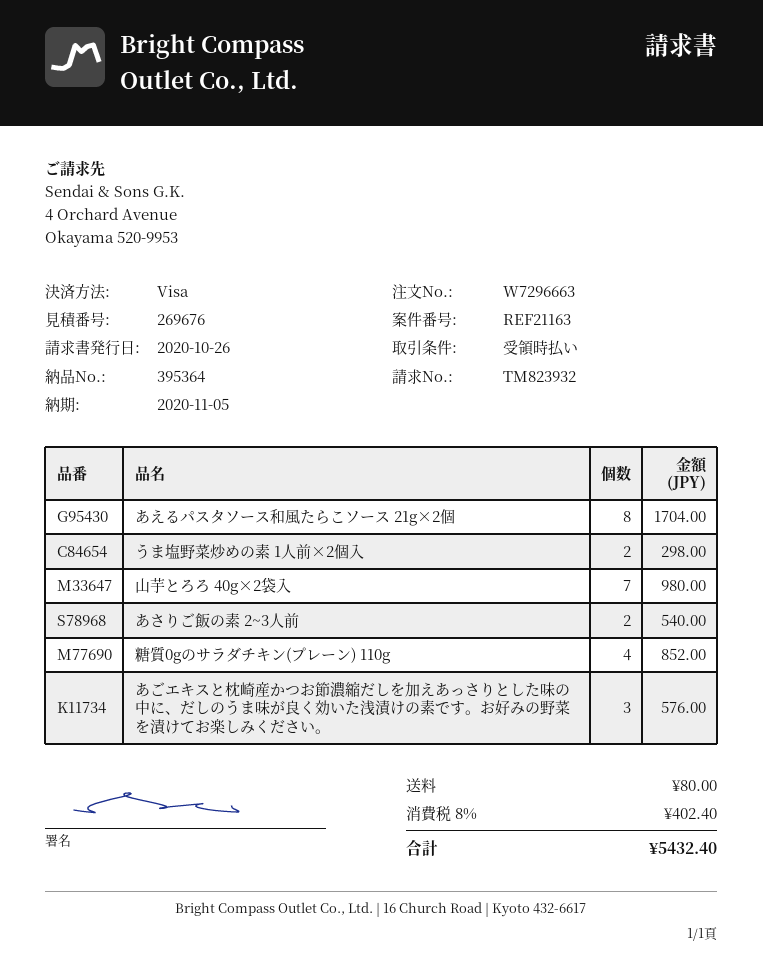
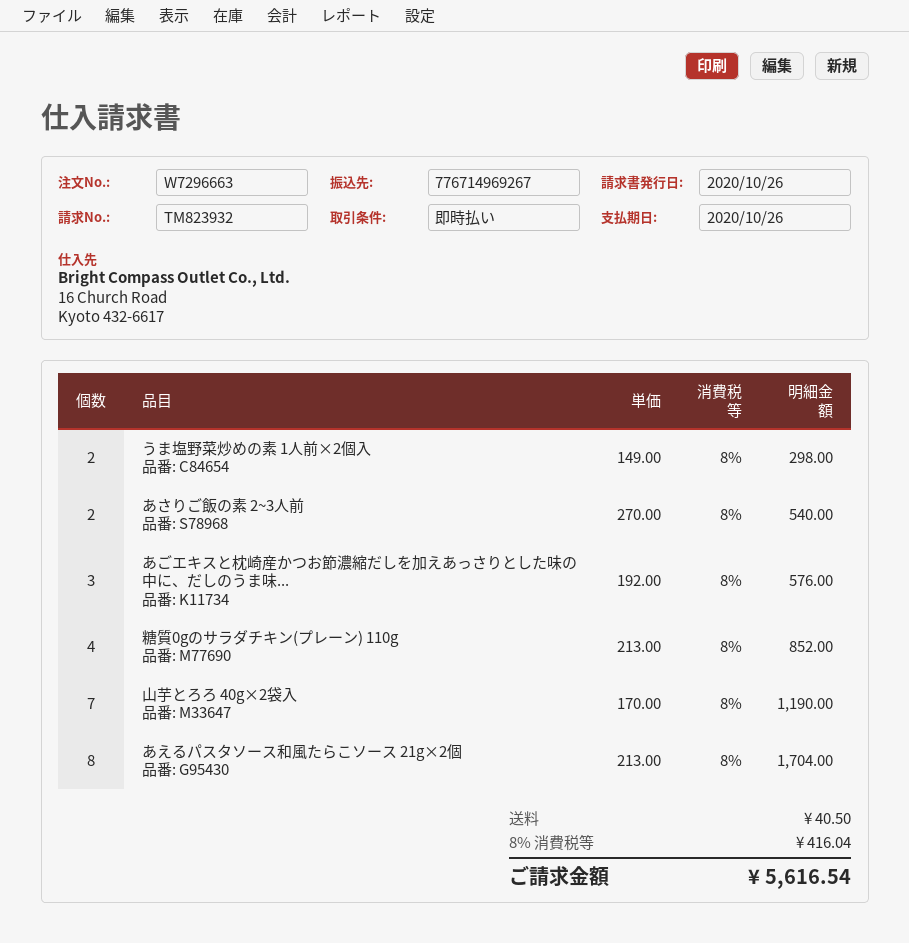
山芋とろろ 40g×2袋入: 7 for 980.00 -> 7 for 1190.00
shipping: 80.00 -> 40.50
tax: 8% = 402.40 -> 8% = 416.04
total: 5432.40 -> 5616.54

